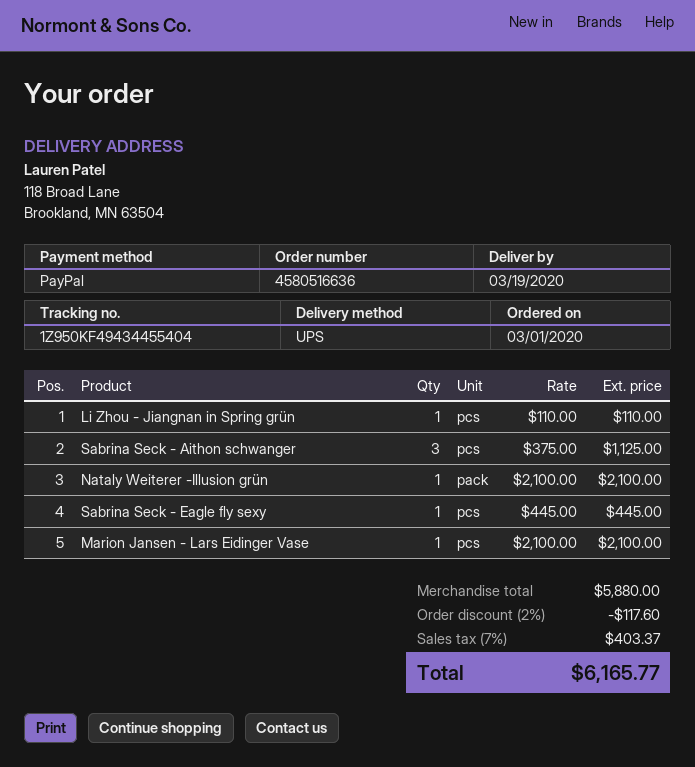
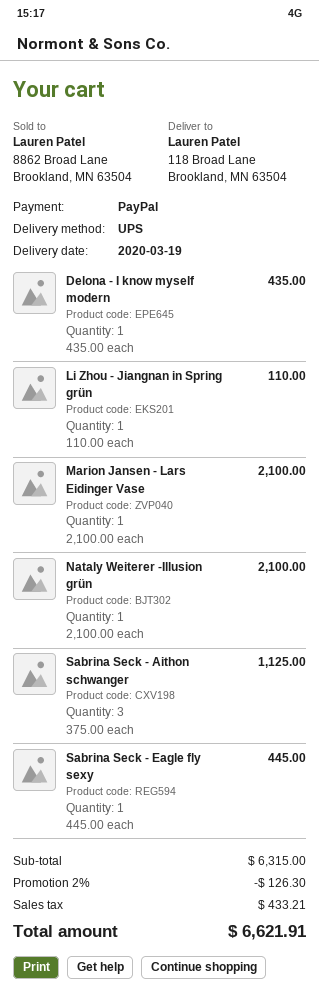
Delona - I know myself modern: none -> 1 x 435.00 = 435.00
subtotal: 5880.00 -> 6315.00
discount: 2% = 117.60 -> 2% = 126.30
tax: 403.37 -> 433.21
total: 6165.77 -> 6621.91

